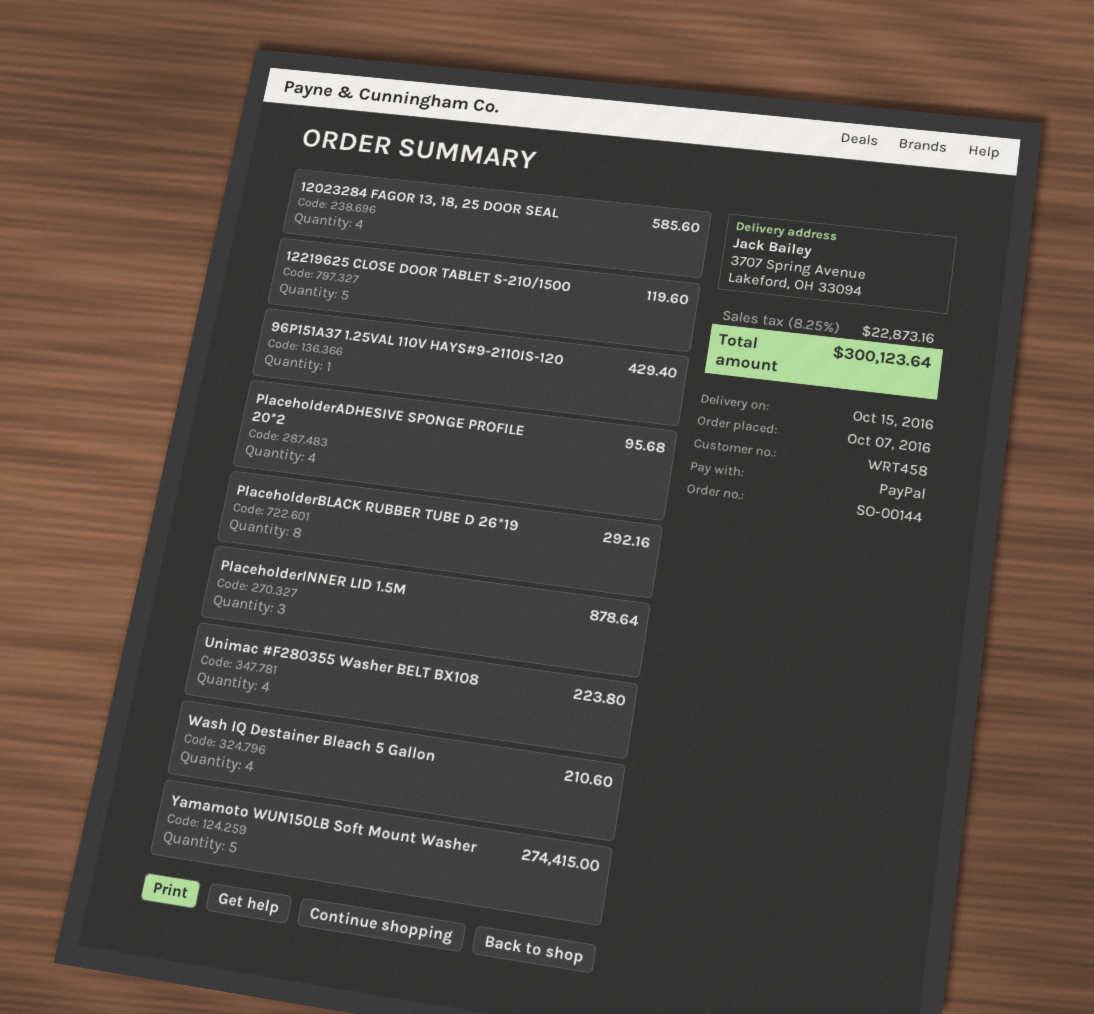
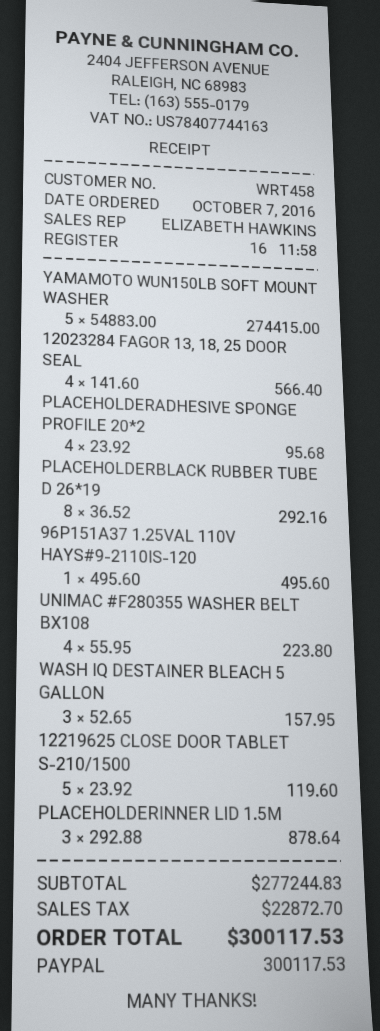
12023284 FAGOR 13, 18, 25 DOOR SEAL: 4 for 585.60 -> 4 for 566.40
96P151A37 1.25VAL 110V HAYS#9-2110IS-120: 1 for 429.40 -> 1 for 495.60
Wash IQ Destainer Bleach 5 Gallon: 4 for 210.60 -> 3 for 157.95
tax: 22873.16 -> 22872.70
total: 300123.64 -> 300117.53

